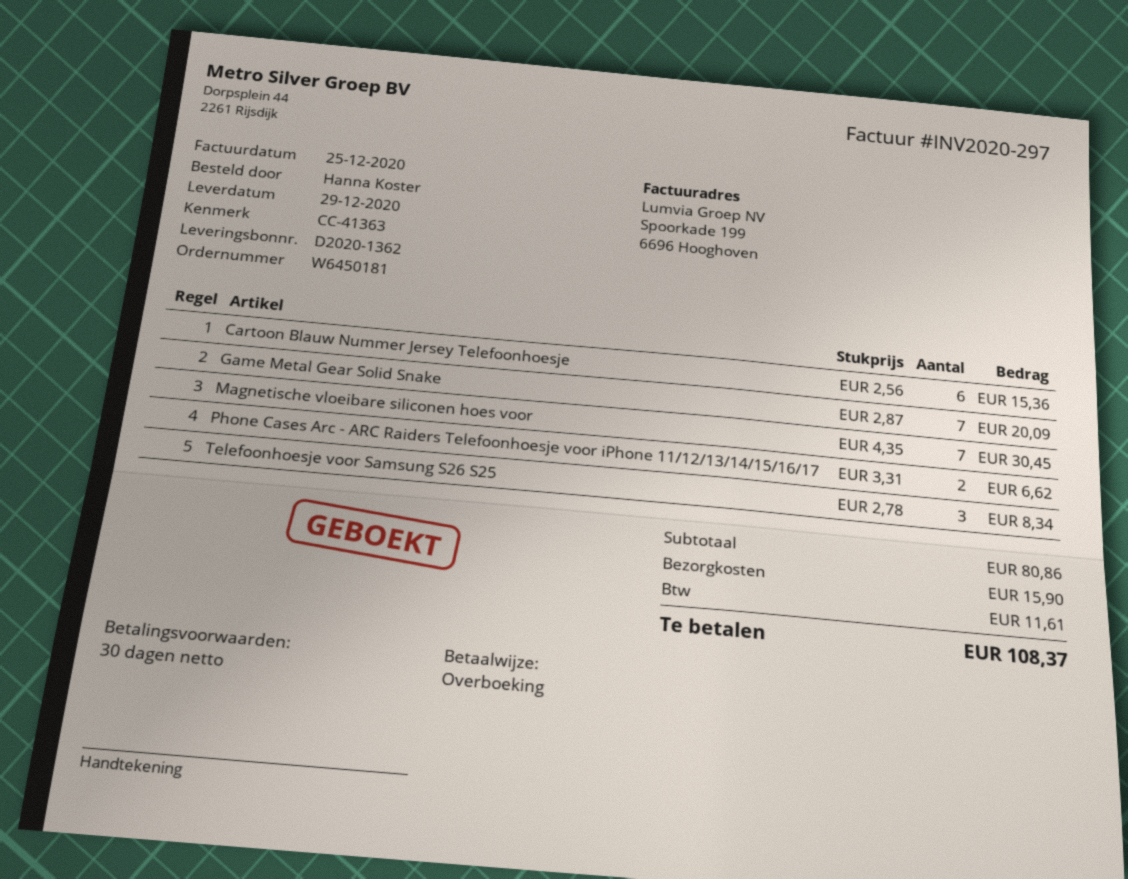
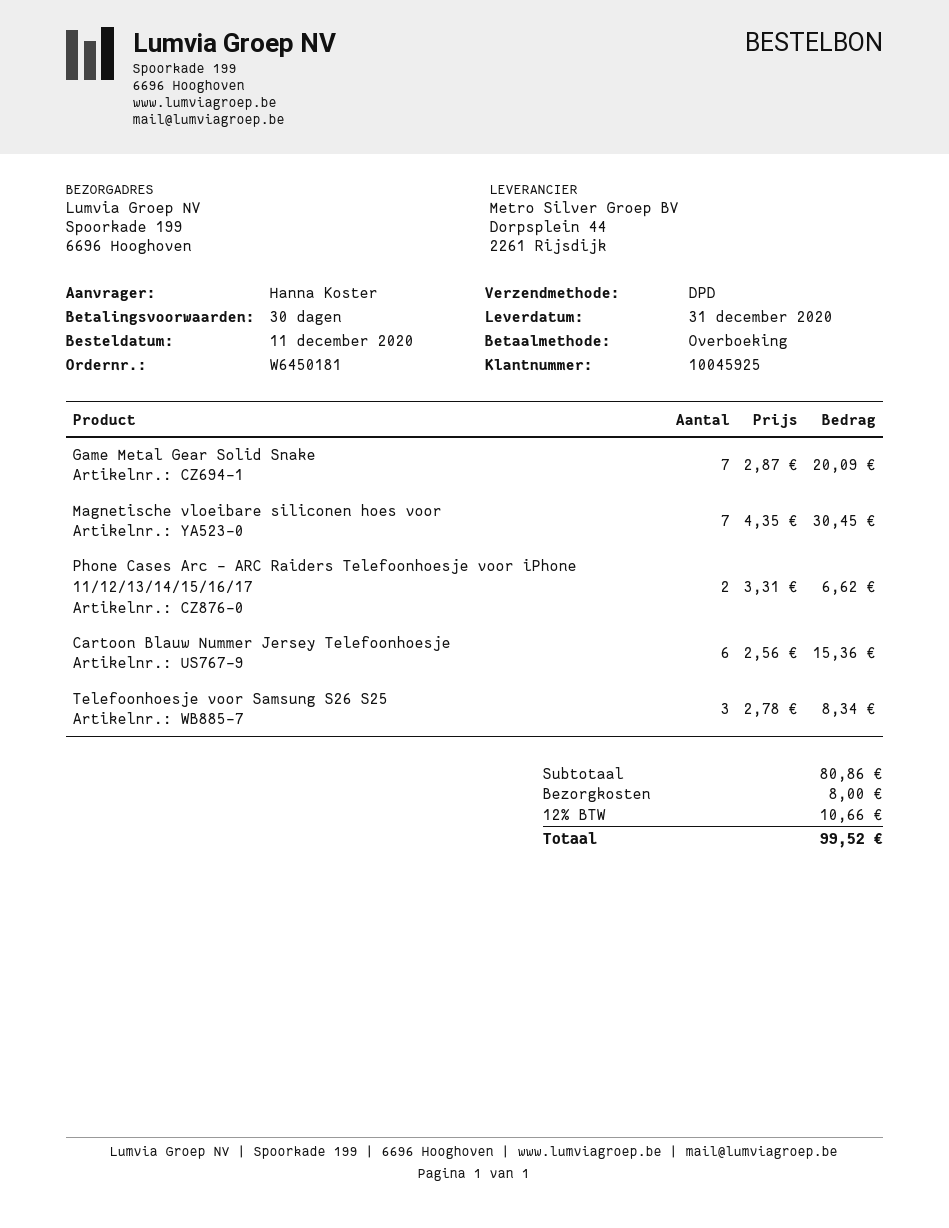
delivery date: 2020-12-29 -> 2020-12-31
shipping: 15.90 -> 8.00
tax: 11.61 -> 10.66
total: 108.37 -> 99.52

